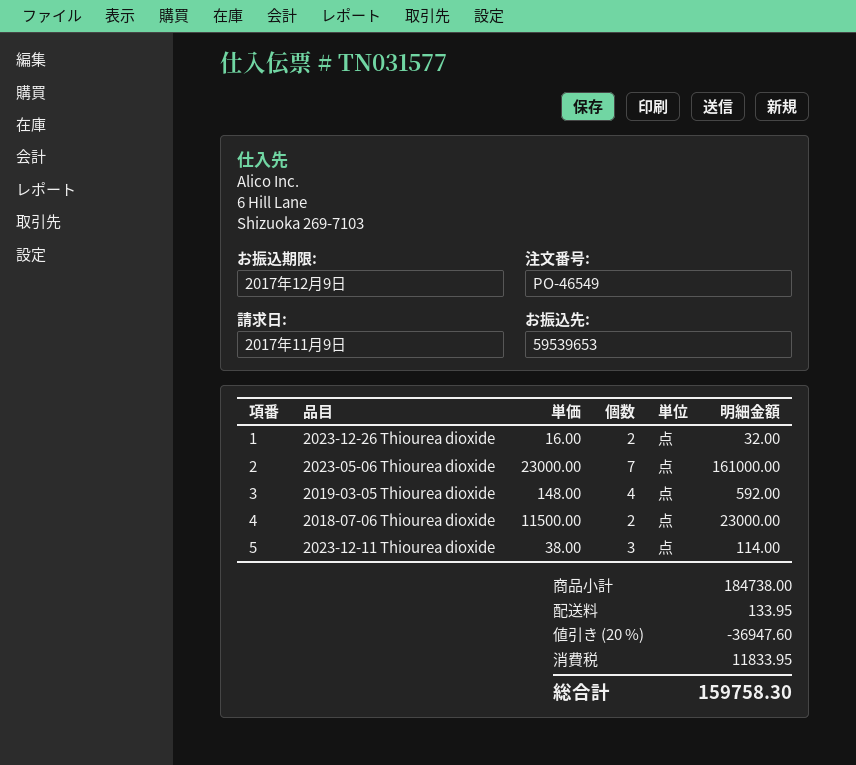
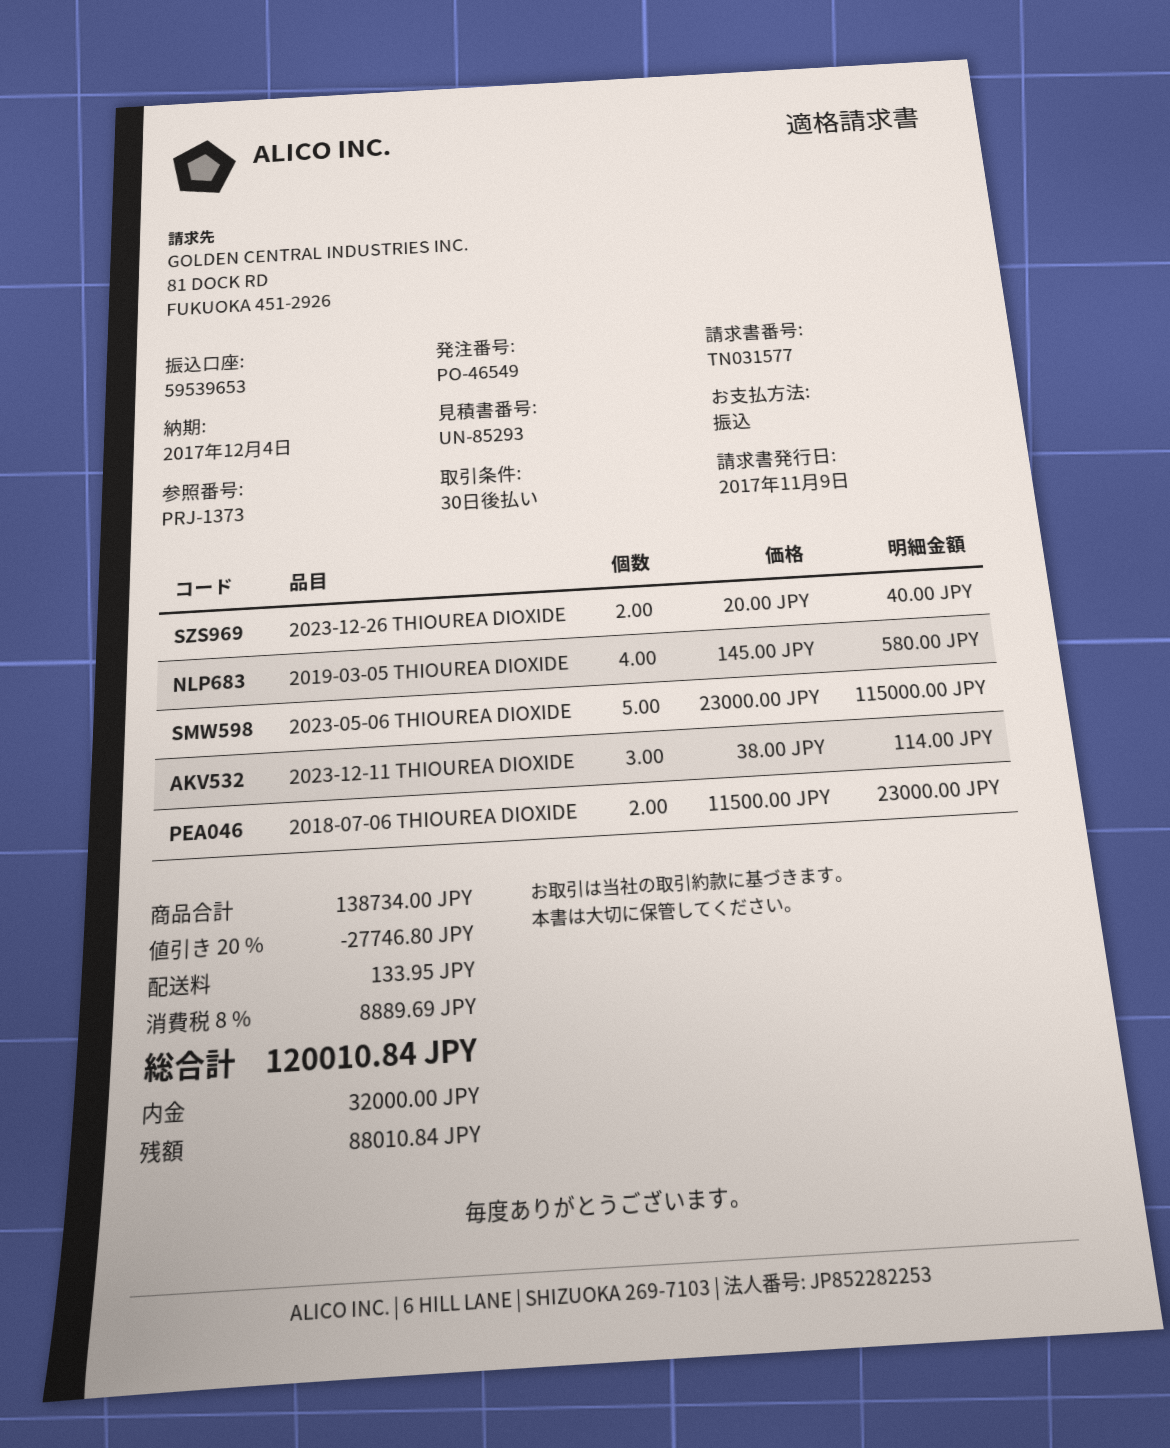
2023-12-26 Thiourea dioxide: 2 x 16.00 = 32.00 -> 2 x 20.00 = 40.00
2023-05-06 Thiourea dioxide: 7 x 23000.00 = 161000.00 -> 5 x 23000.00 = 115000.00
2019-03-05 Thiourea dioxide: 4 x 148.00 = 592.00 -> 4 x 145.00 = 580.00
subtotal: 184738.00 -> 138734.00
discount: 20% = 36947.60 -> 20% = 27746.80
tax: 11833.95 -> 8889.69
total: 159758.30 -> 120010.84

